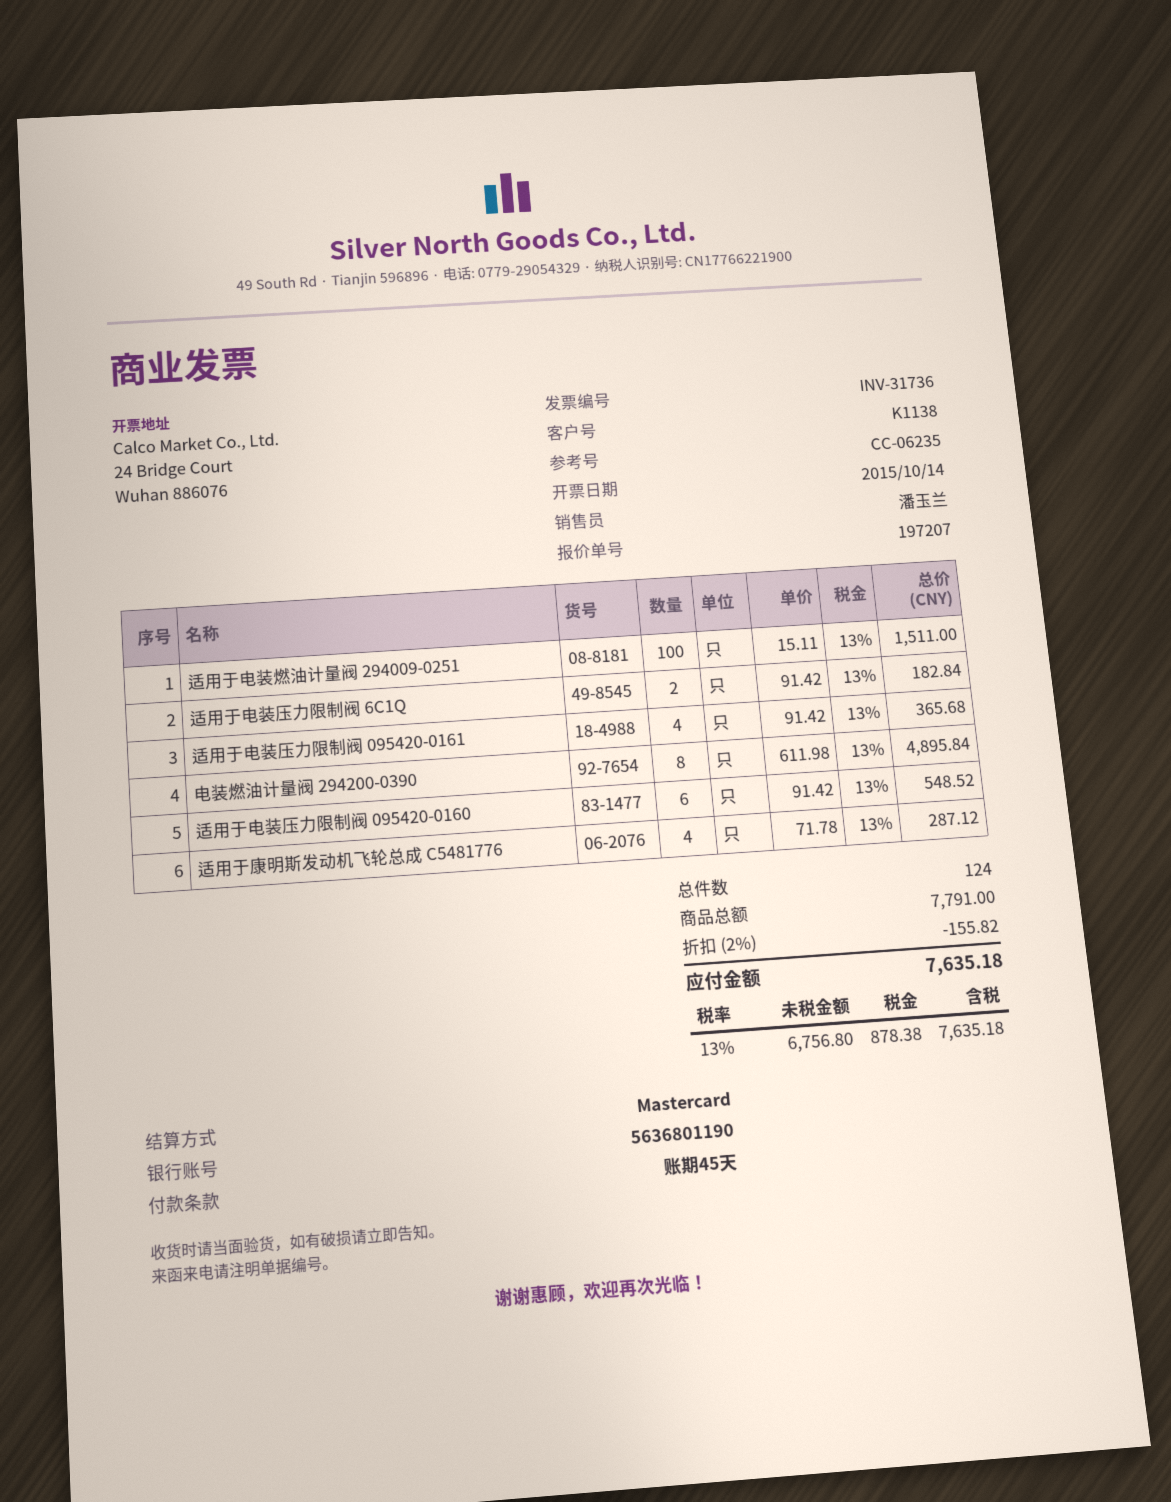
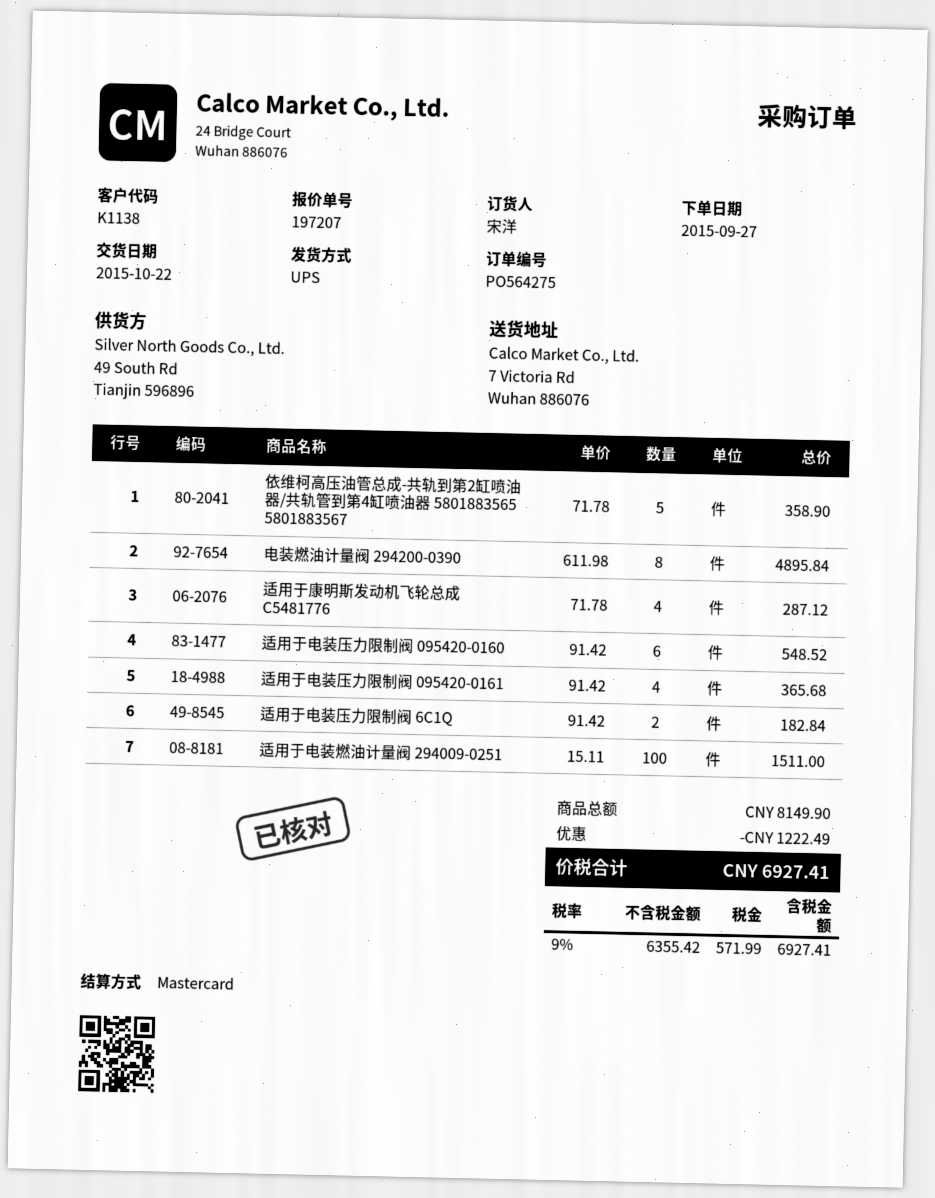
依维柯高压油管总成-共轨到第2缸喷油器/共轨管到第4缸喷油器 5801883565 5801883567: none -> 5 x 71.78 = 358.90
subtotal: 7791.00 -> 8149.90
discount: 155.82 -> 1222.49
net: 6756.80 -> 6355.42
tax: 13% = 878.38 -> 9% = 571.99
total: 7635.18 -> 6927.41

